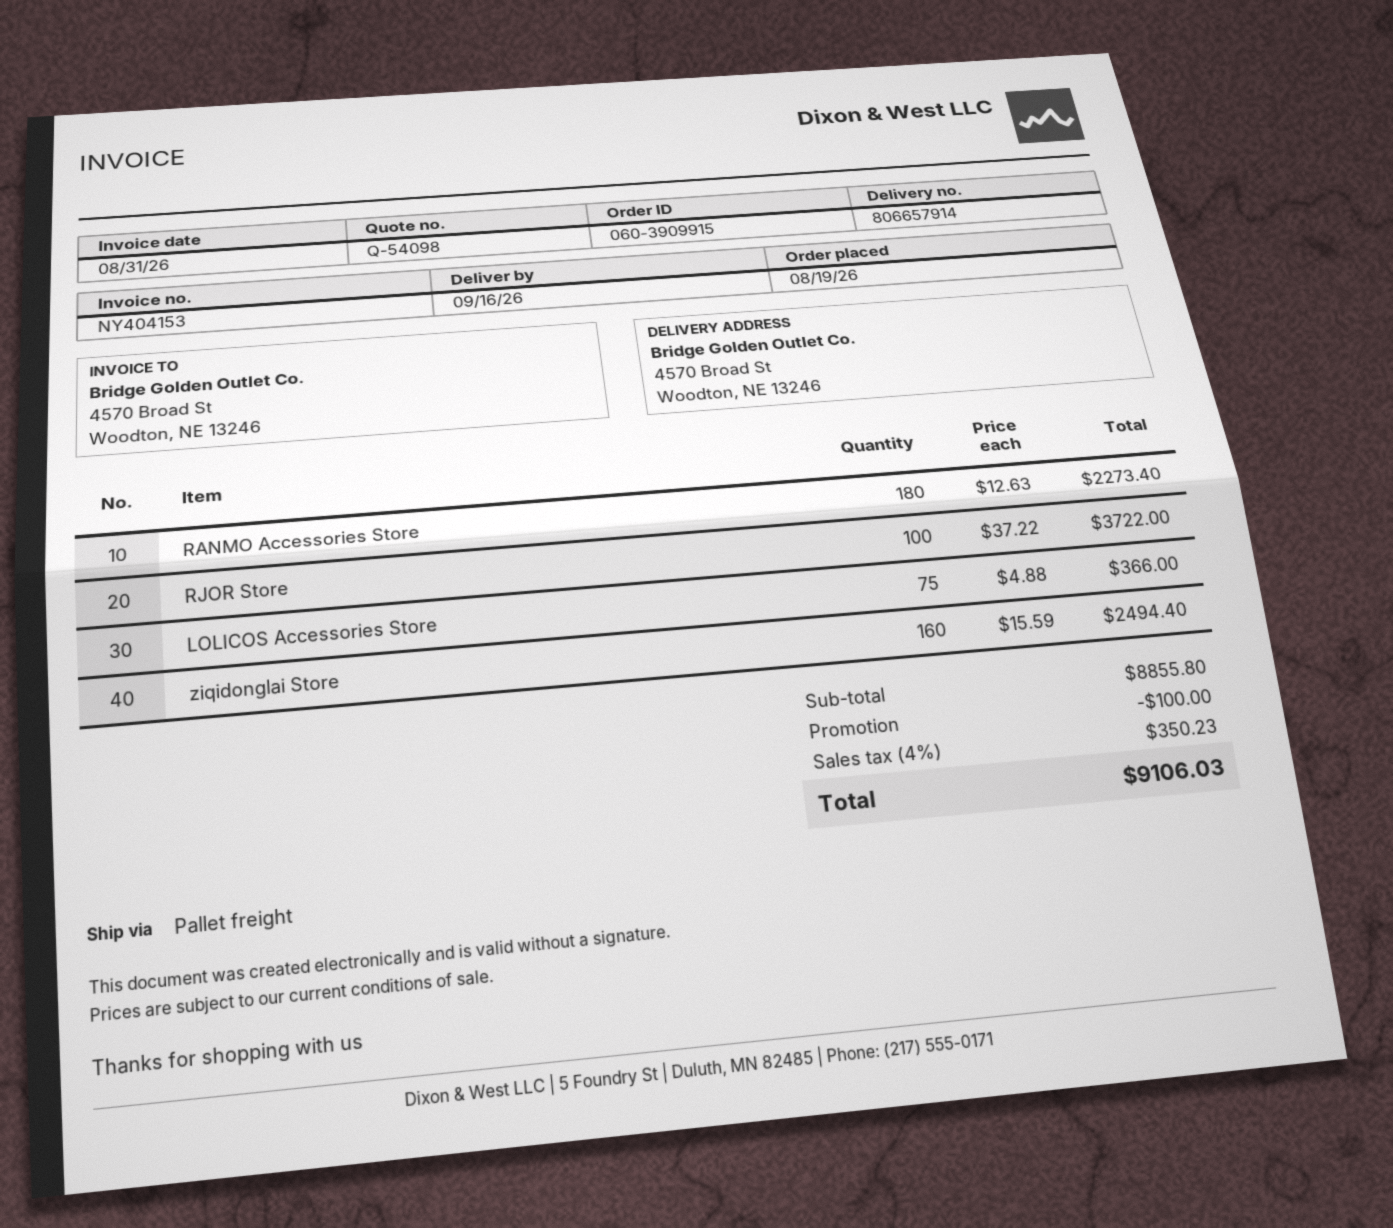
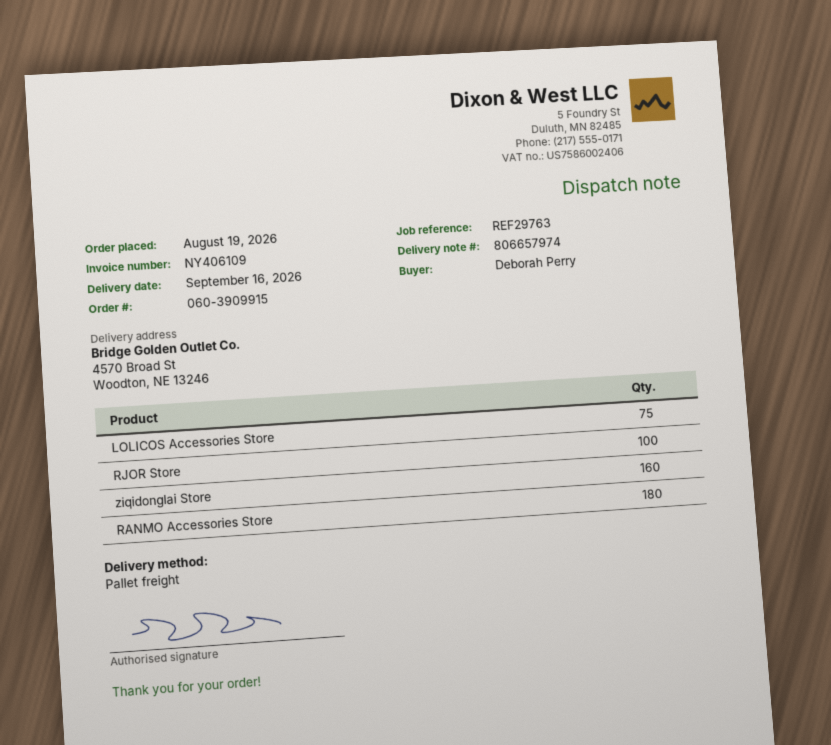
delivery note number: 806657914 -> 806657974
invoice number: NY404153 -> NY406109

